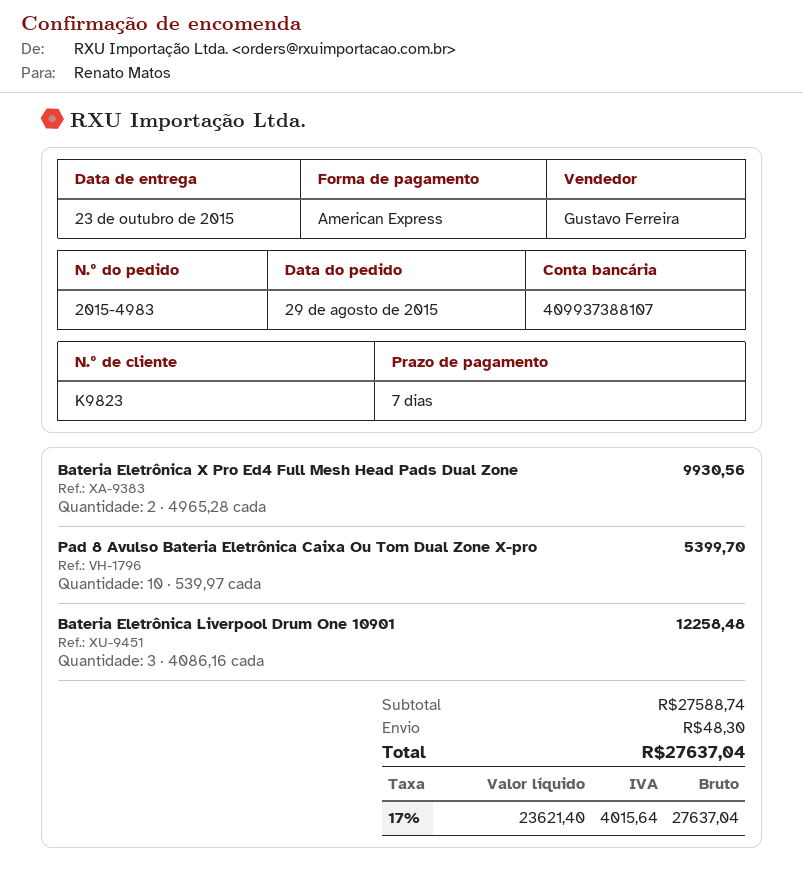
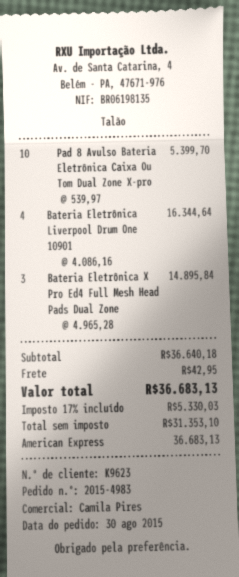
order date: 2015-08-29 -> 2015-08-30
customer number: K9823 -> K9623
sales rep: Gustavo Ferreira -> Camila Pires
Bateria Eletrônica X Pro Ed4 Full Mesh Head Pads Dual Zone: 2 x 4965.28 = 9930.56 -> 3 x 4965.28 = 14895.84
Bateria Eletrônica Liverpool Drum One 10901: 3 x 4086.16 = 12258.48 -> 4 x 4086.16 = 16344.64
subtotal: 27588.74 -> 36640.18
shipping: 48.30 -> 42.95
net: 23621.40 -> 31353.10
tax: 17% = 4015.64 -> 17% = 5330.03
total: 27637.04 -> 36683.13

